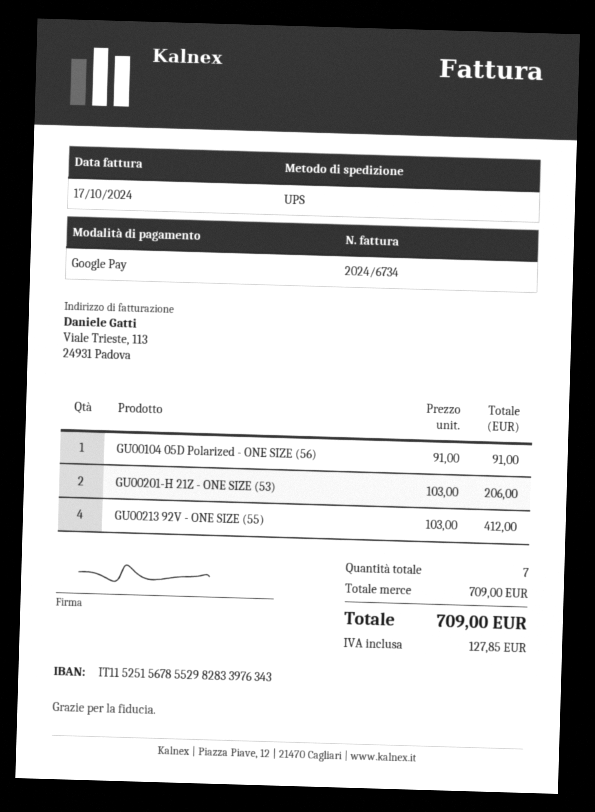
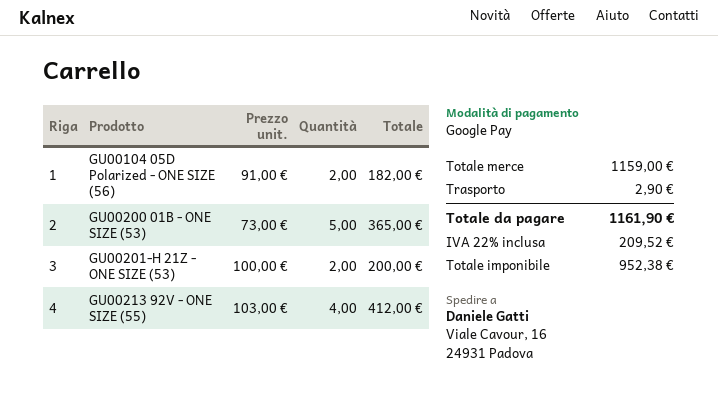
GU00104 05D Polarized - ONE SIZE (56): 1 x 91.00 = 91.00 -> 2 x 91.00 = 182.00
GU00201-H 21Z - ONE SIZE (53): 2 x 103.00 = 206.00 -> 2 x 100.00 = 200.00
GU00200 01B - ONE SIZE (53): none -> 5 x 73.00 = 365.00
subtotal: 709.00 -> 1159.00
shipping: none -> 2.90
tax: 127.85 -> 209.52
total: 709.00 -> 1161.90

